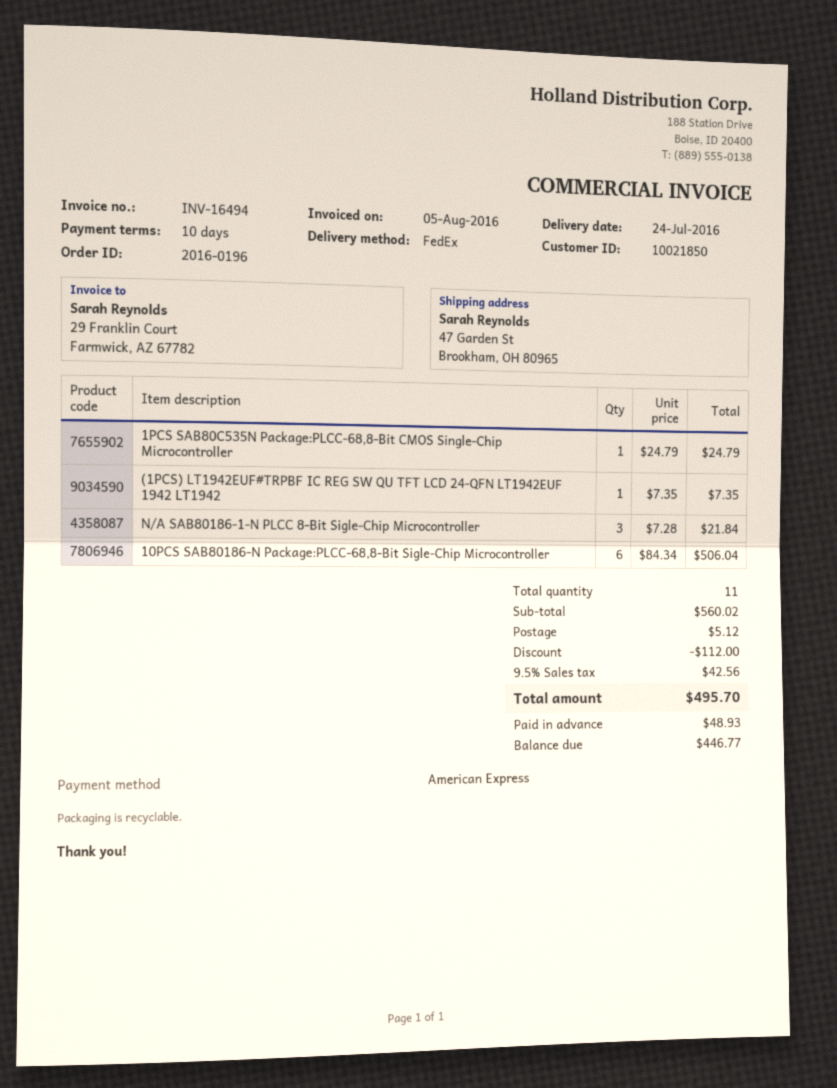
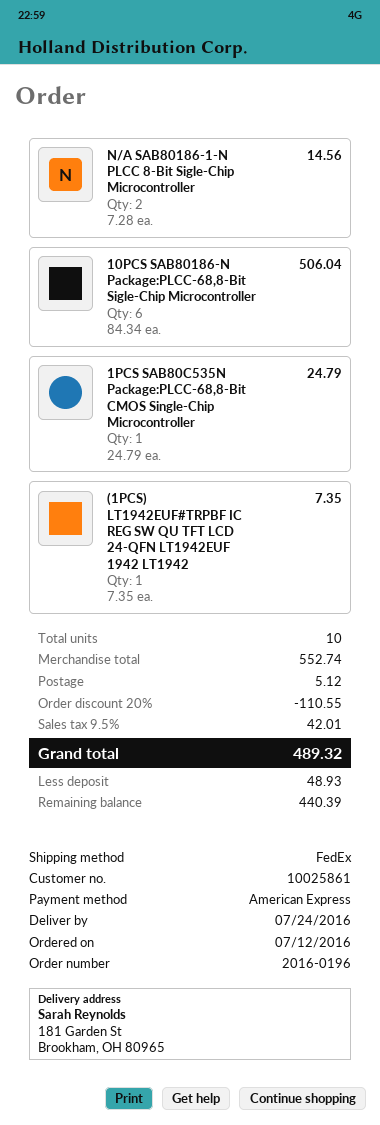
customer number: 10021850 -> 10025861
ship to: 47 Garden St, Brookham, OH 80965 -> 181 Garden St, Brookham, OH 80965
N/A SAB80186-1-N PLCC 8-Bit Sigle-Chip Microcontroller: 3 x 7.28 = 21.84 -> 2 x 7.28 = 14.56
total quantity: 11 -> 10
subtotal: 560.02 -> 552.74
discount: 112.00 -> 110.55
tax: 9.5% = 42.56 -> 9.5% = 42.01
total: 495.70 -> 489.32
balance: 446.77 -> 440.39

